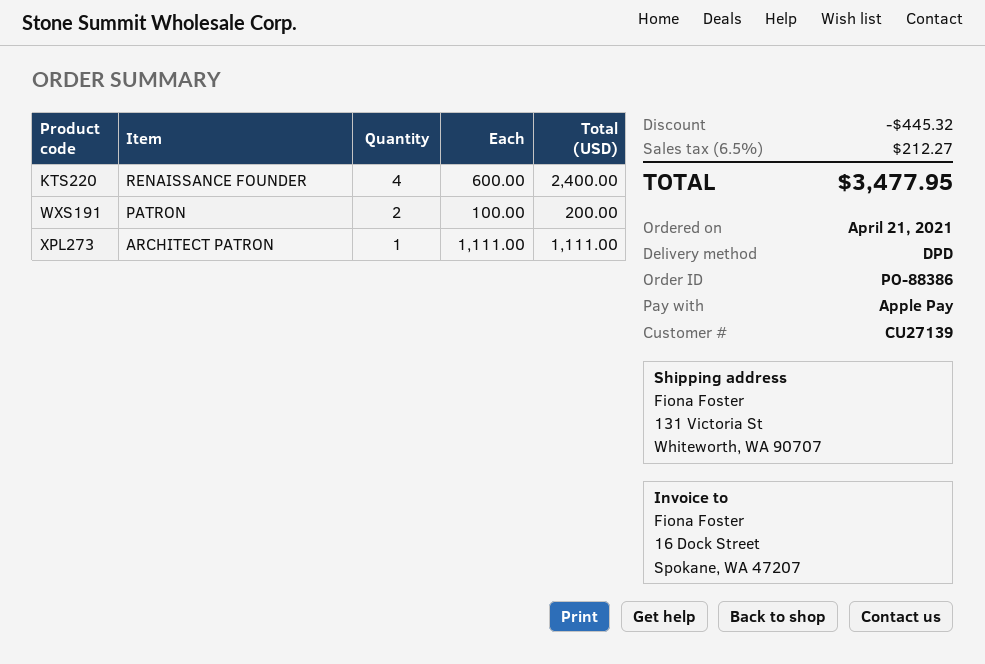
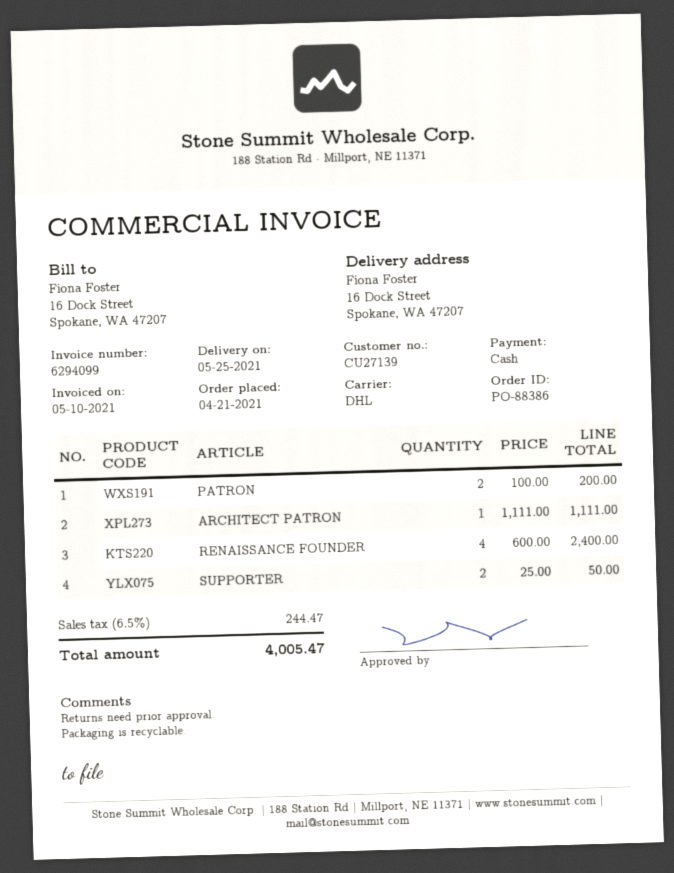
payment method: Apple Pay -> cash
shipping method: DPD -> DHL
ship to: 131 Victoria St, Whiteworth, WA 90707 -> 16 Dock Street, Spokane, WA 47207
SUPPORTER: none -> 2 x 25.00 = 50.00
discount: 445.32 -> none
tax: 6.5% = 212.27 -> 6.5% = 244.47
total: 3477.95 -> 4005.47

